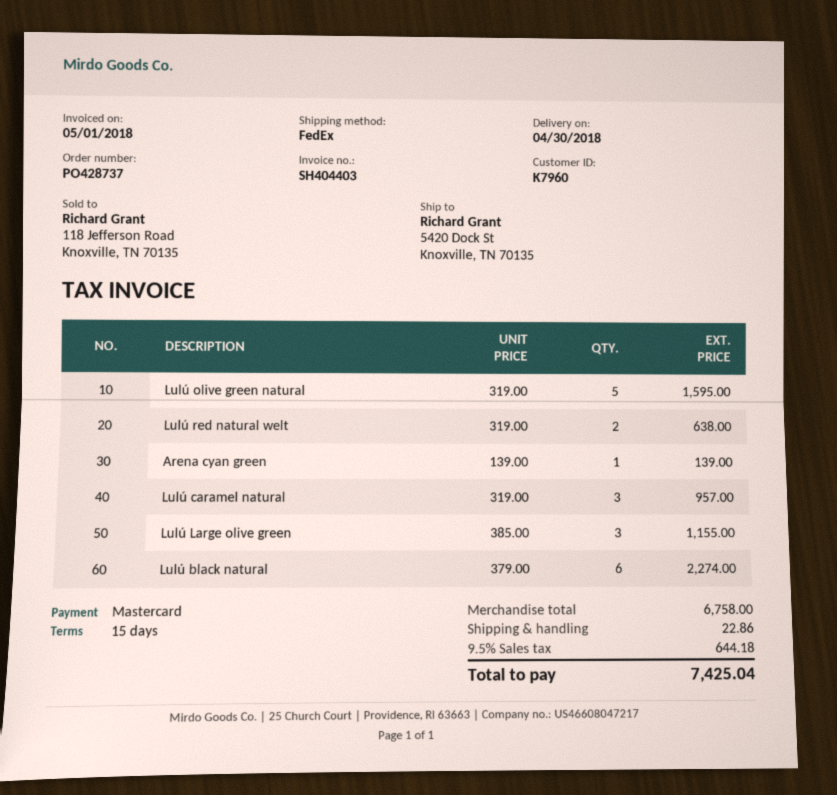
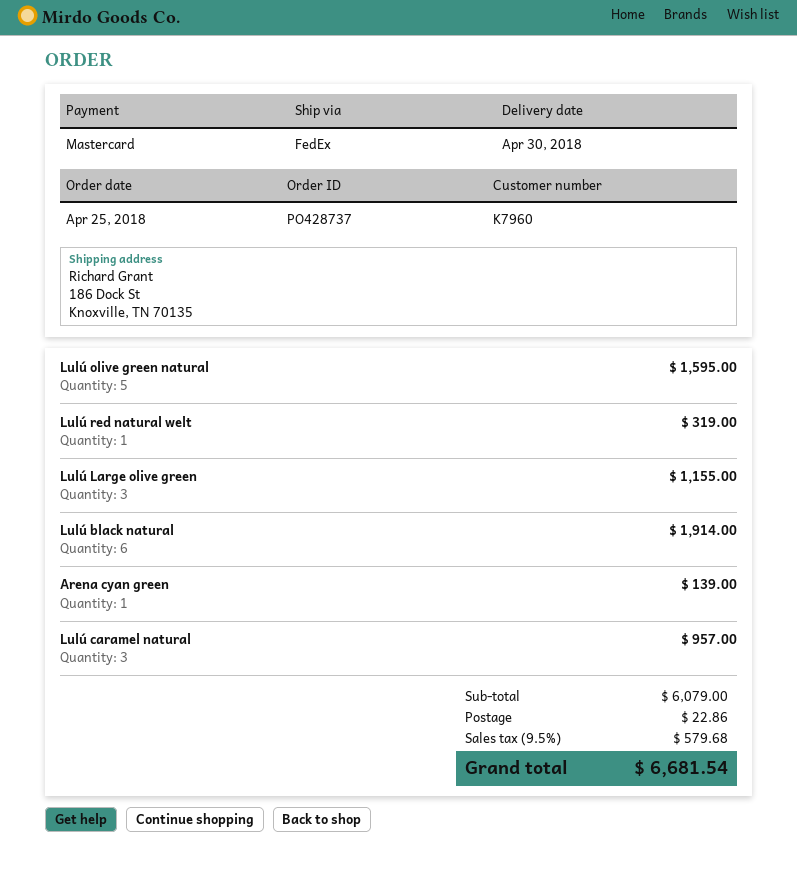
ship to: 5420 Dock St, Knoxville, TN 70135 -> 186 Dock St, Knoxville, TN 70135
Lulú red natural welt: 2 for 638.00 -> 1 for 319.00
Lulú black natural: 6 for 2274.00 -> 6 for 1914.00
subtotal: 6758.00 -> 6079.00
tax: 9.5% = 644.18 -> 9.5% = 579.68
total: 7425.04 -> 6681.54

